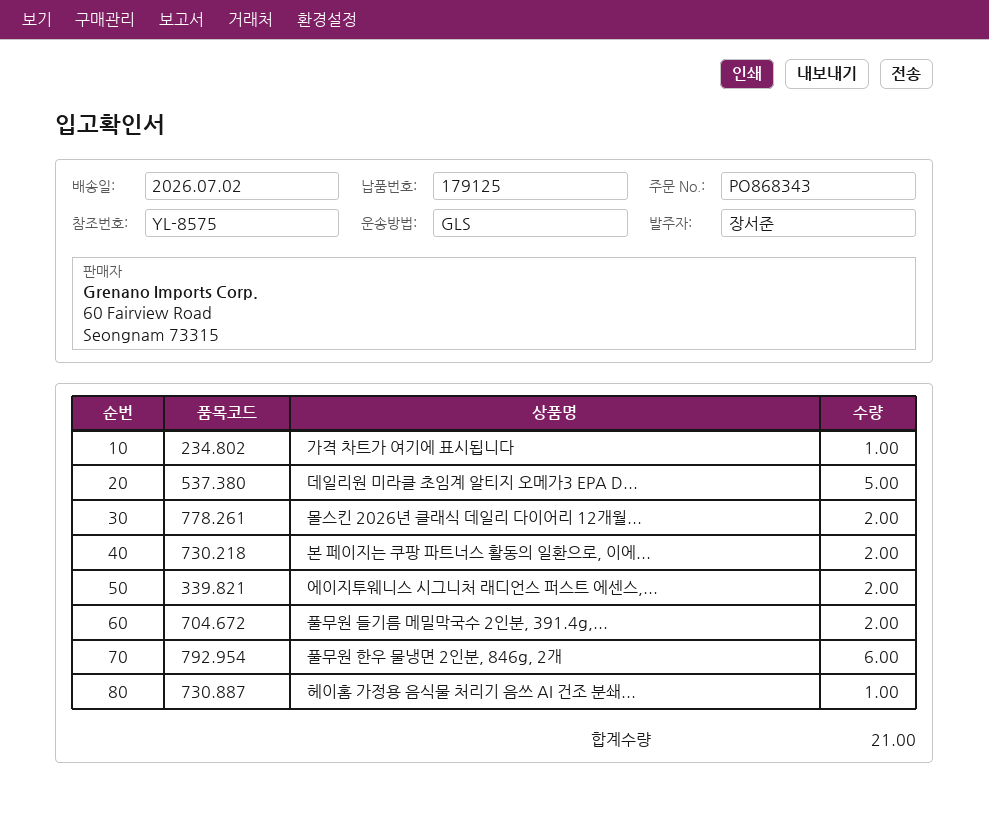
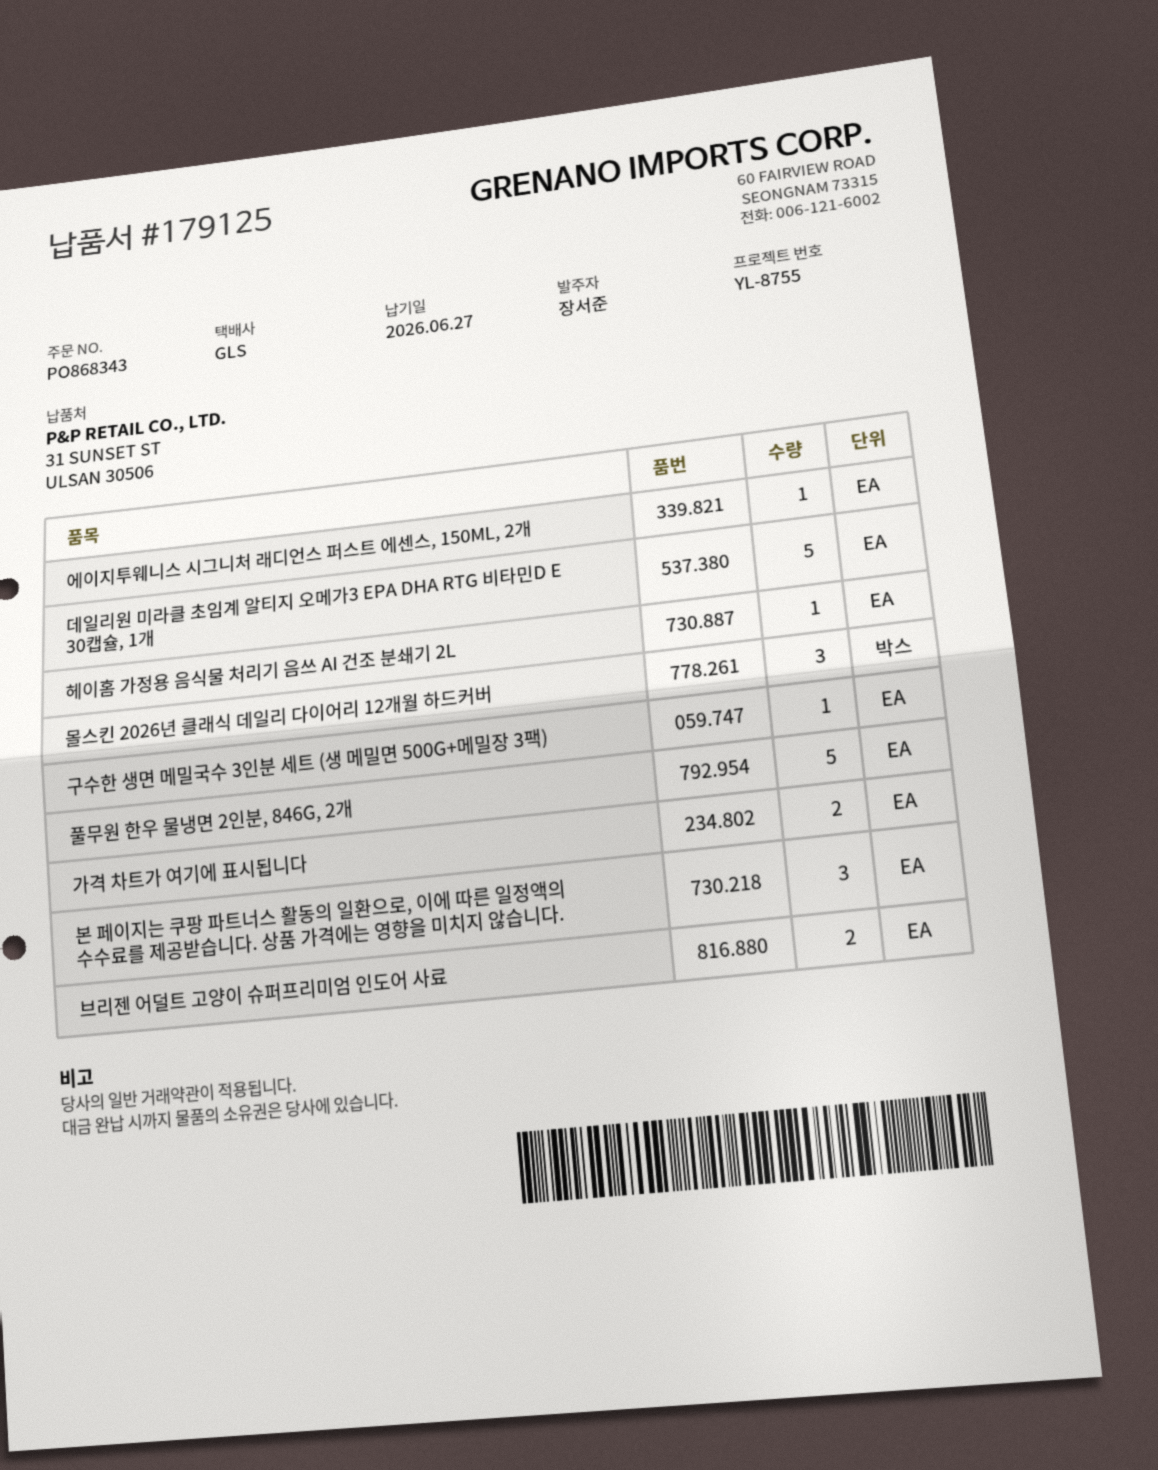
delivery date: 2026-07-02 -> 2026-06-27
reference: YL-8575 -> YL-8755
가격 차트가 여기에 표시됩니다: 1 -> 2
몰스킨 2026년 클래식 데일리 다이어리 12개월...: 2 -> 3
본 페이지는 쿠팡 파트너스 활동의 일환으로, 이에...: 2 -> 3
에이지투웨니스 시그니처 래디언스 퍼스트 에센스,...: 2 -> 1
풀무원 들기름 메밀막국수 2인분, 391.4g,...: 2 -> none
풀무원 한우 물냉면 2인분, 846g, 2개: 6 -> 5
구수한 생면 메밀국수 3인분 세트 (생 메밀면 500G+메밀장 3팩): none -> 1
브리젠 어덜트 고양이 슈퍼프리미엄 인도어 사료: none -> 2

